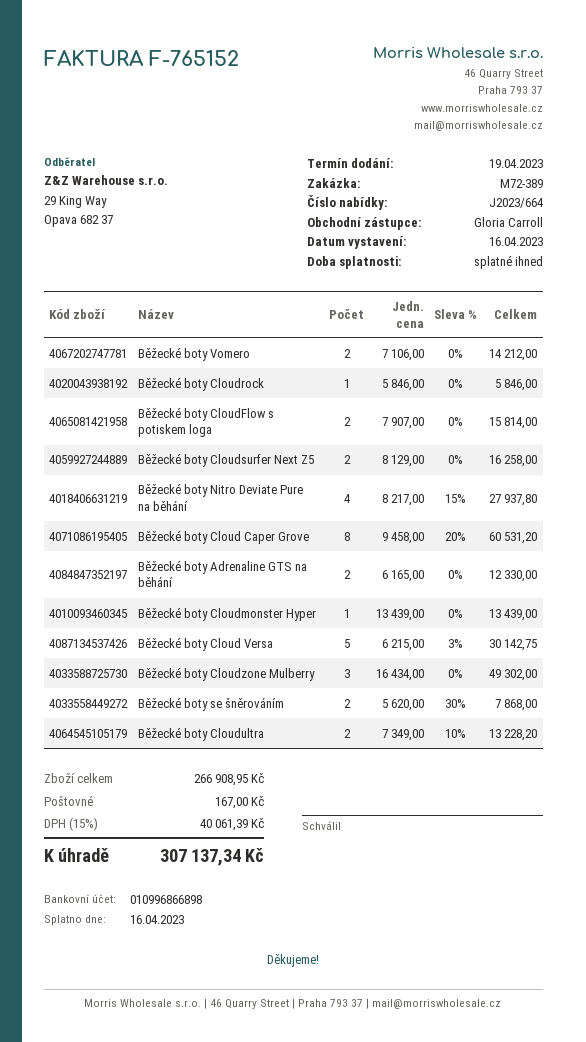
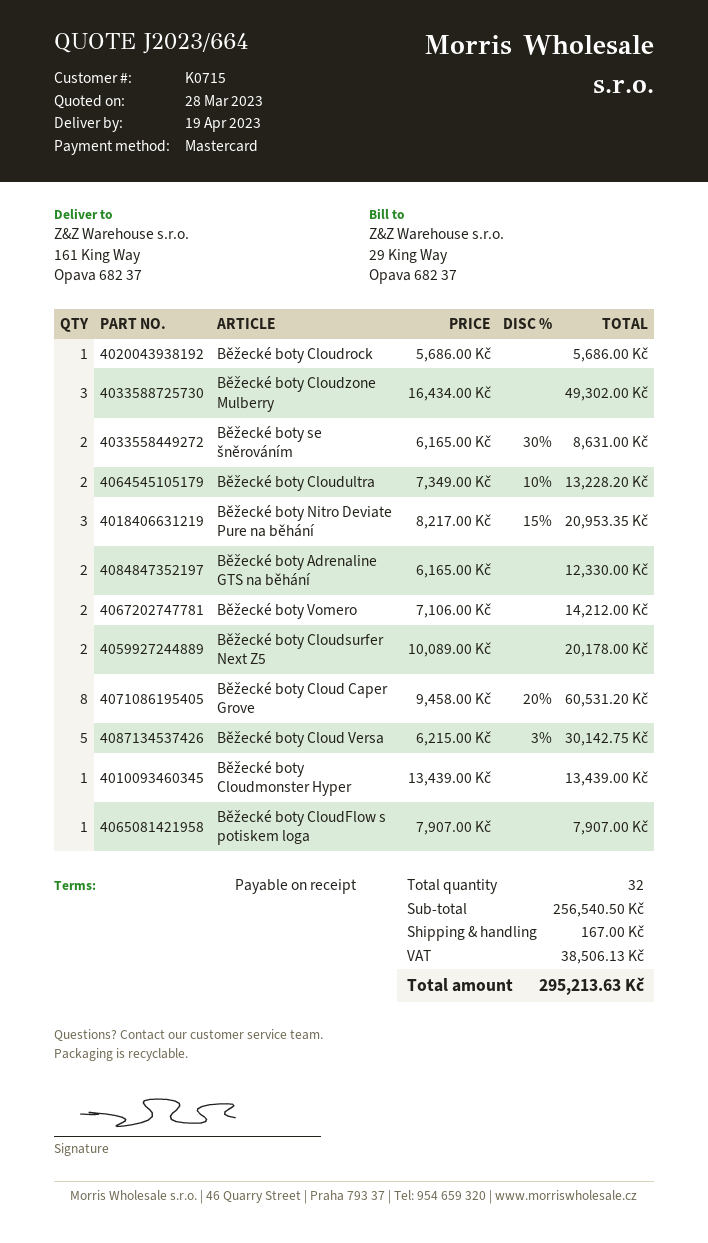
Běžecké boty Cloudrock: 1 x 5846.00 = 5846.00 -> 1 x 5686.00 = 5686.00
Běžecké boty CloudFlow s potiskem loga: 2 x 7907.00 = 15814.00 -> 1 x 7907.00 = 7907.00
Běžecké boty Cloudsurfer Next Z5: 2 x 8129.00 = 16258.00 -> 2 x 10089.00 = 20178.00
Běžecké boty Nitro Deviate Pure na běhání: 4 x 8217.00 - 15% = 27937.80 -> 3 x 8217.00 - 15% = 20953.35
Běžecké boty se šněrováním: 2 x 5620.00 - 30% = 7868.00 -> 2 x 6165.00 - 30% = 8631.00
subtotal: 266908.95 -> 256540.50
tax: 40061.39 -> 38506.13
total: 307137.34 -> 295213.63

